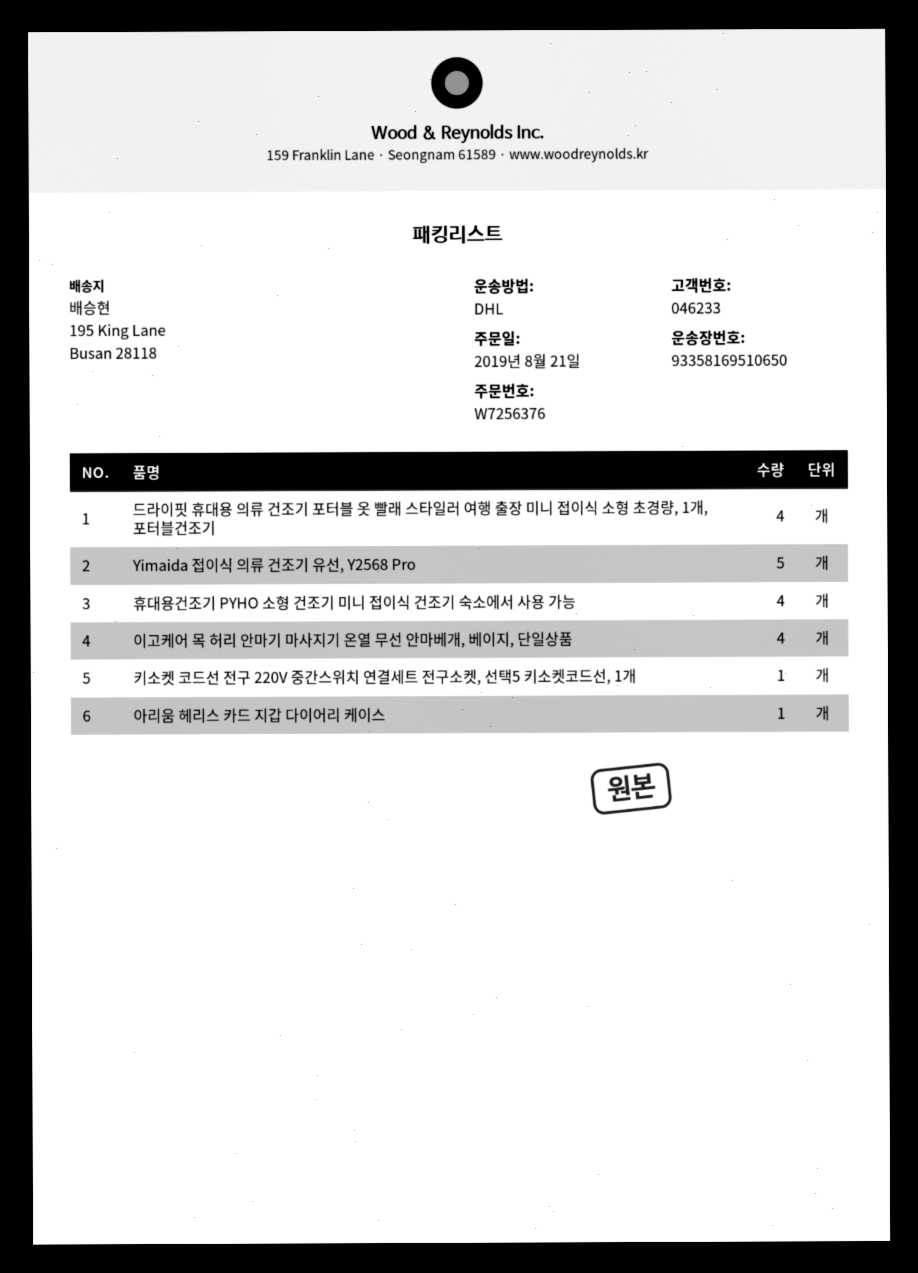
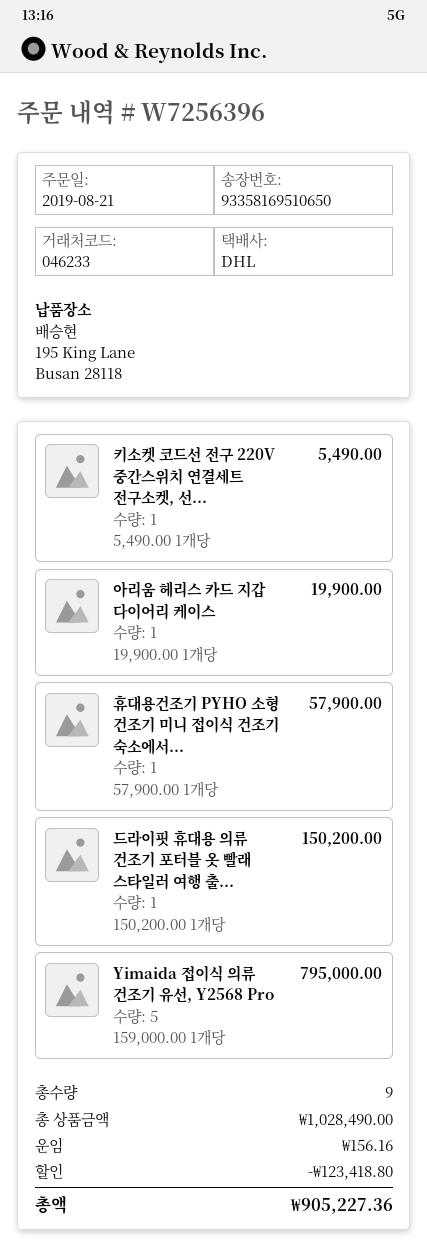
order number: W7256376 -> W7256396
드라이핏 휴대용 의류 건조기 포터블 옷 빨래 스타일러 여행 출장 미니 접이식 소형 초경량, 1개, 포터블건조기: 4 -> 1
휴대용건조기 PYHO 소형 건조기 미니 접이식 건조기 숙소에서 사용 가능: 4 -> 1
이고케어 목 허리 안마기 마사지기 온열 무선 안마베개, 베이지, 단일상품: 4 -> none

